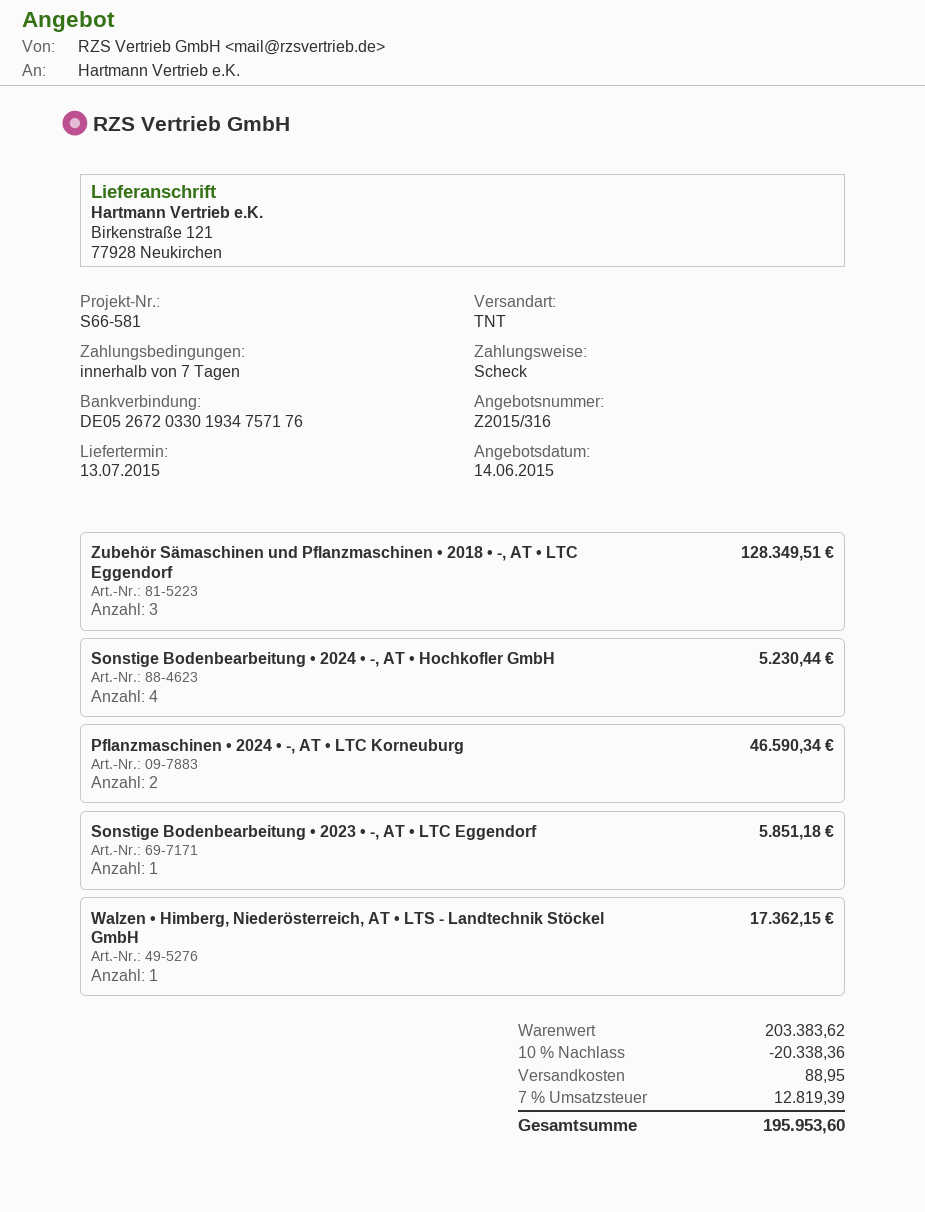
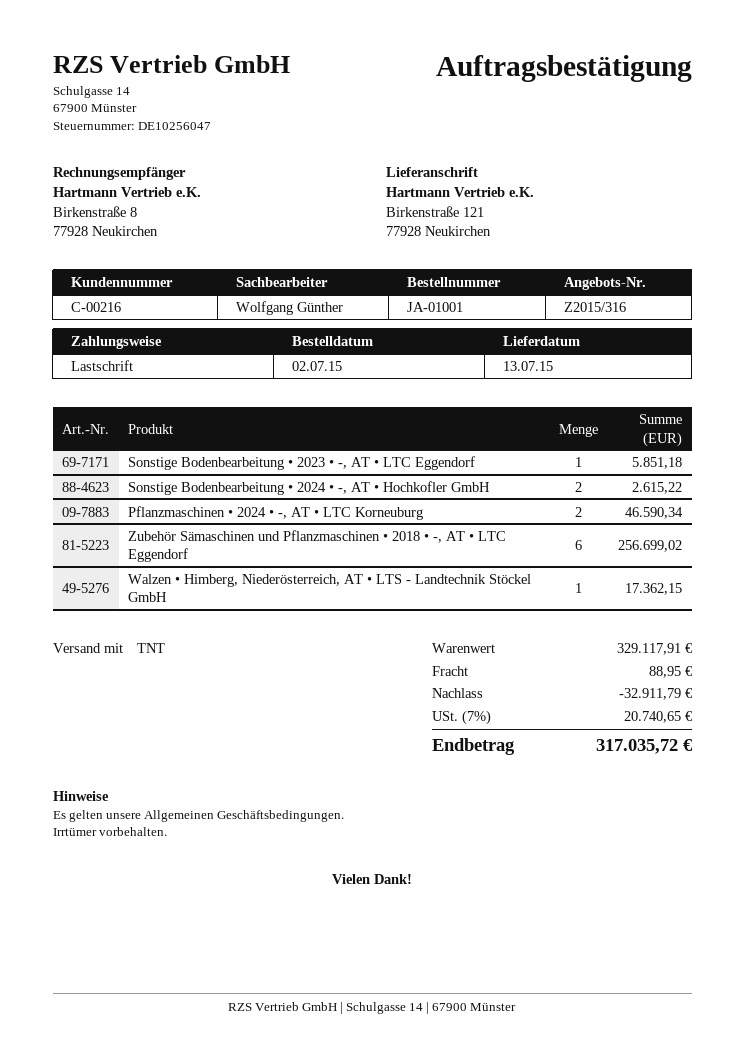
payment method: cheque -> direct debit
Zubehör Sämaschinen und Pflanzmaschinen • 2018 • -, AT • LTC Eggendorf: 3 for 128349.51 -> 6 for 256699.02
Sonstige Bodenbearbeitung • 2024 • -, AT • Hochkofler GmbH: 4 for 5230.44 -> 2 for 2615.22
subtotal: 203383.62 -> 329117.91
discount: 20338.36 -> 32911.79
tax: 7% = 12819.39 -> 7% = 20740.65
total: 195953.60 -> 317035.72

